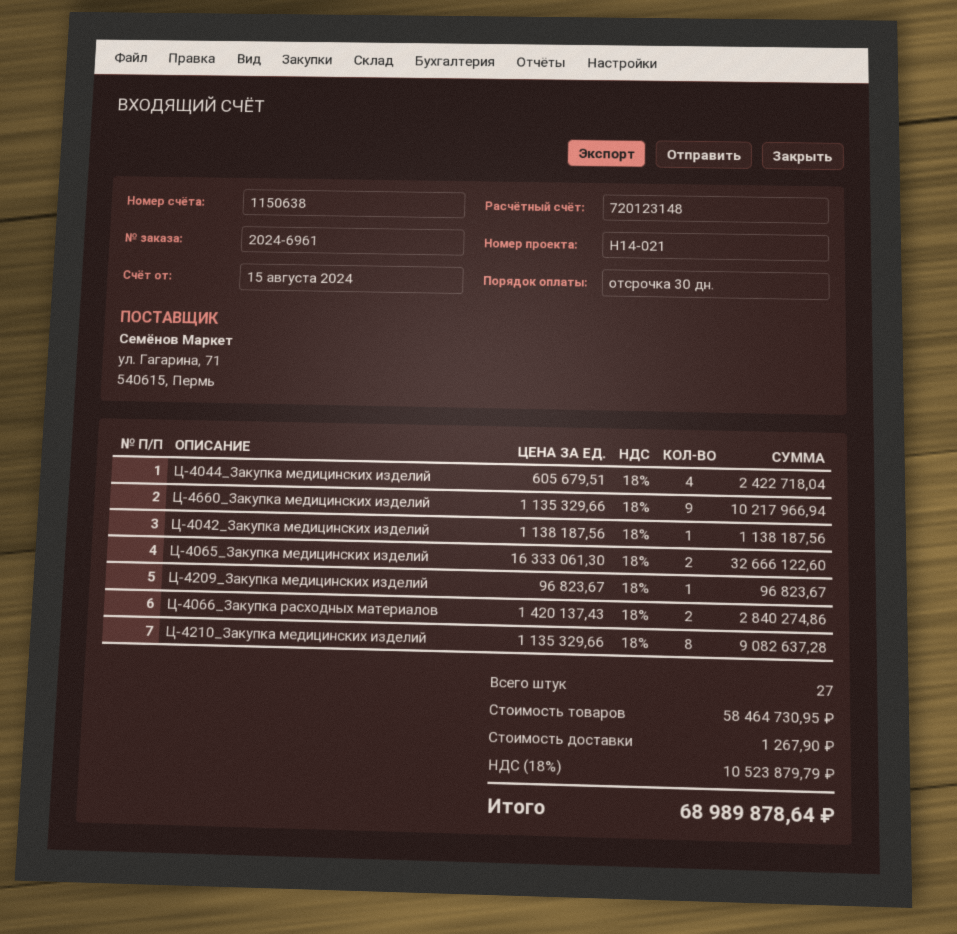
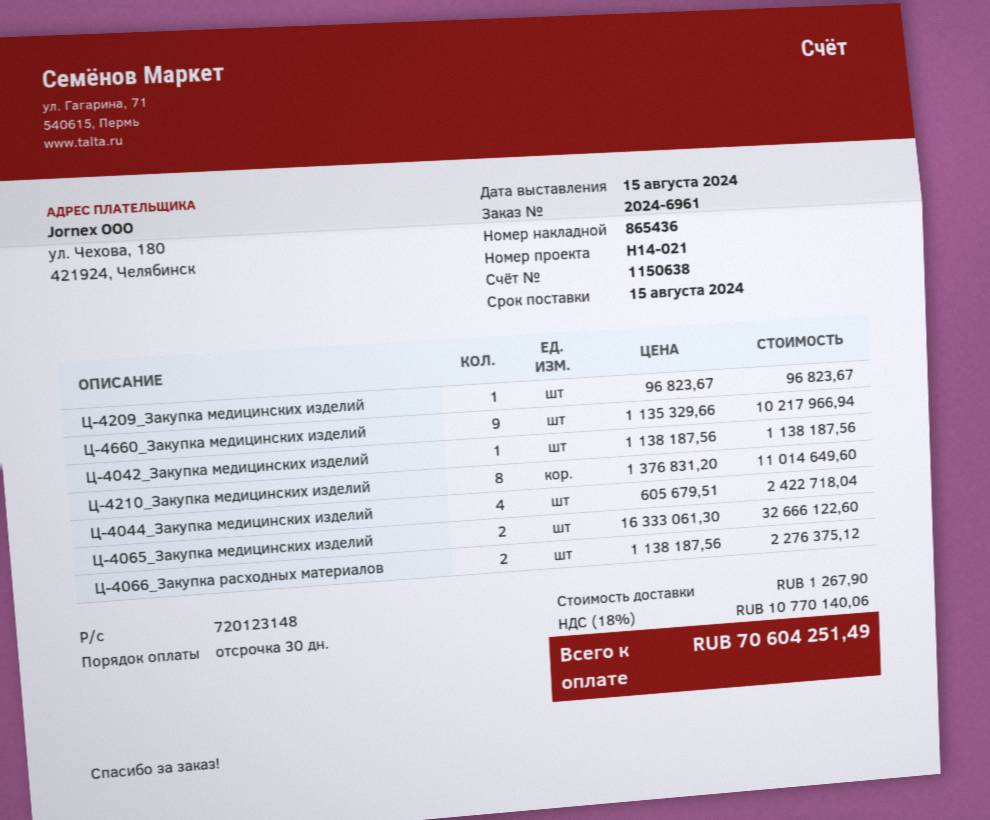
Ц-4066_Закупка расходных материалов: 2 x 1420137.43 = 2840274.86 -> 2 x 1138187.56 = 2276375.12
Ц-4210_Закупка медицинских изделий: 8 x 1135329.66 = 9082637.28 -> 8 x 1376831.20 = 11014649.60
tax: 18% = 10523879.79 -> 18% = 10770140.06
total: 68989878.64 -> 70604251.49

